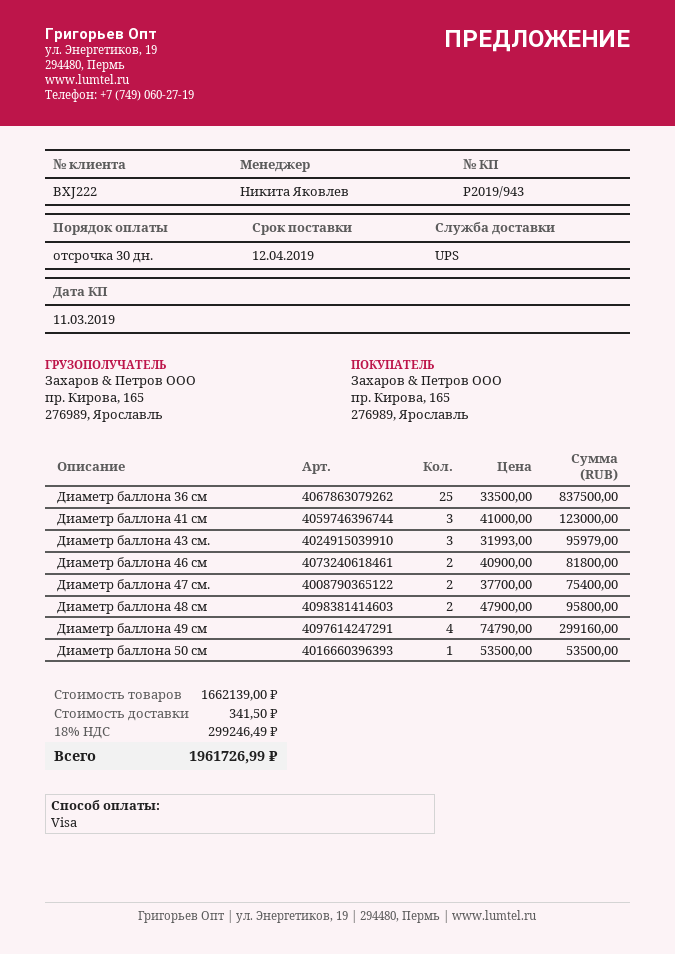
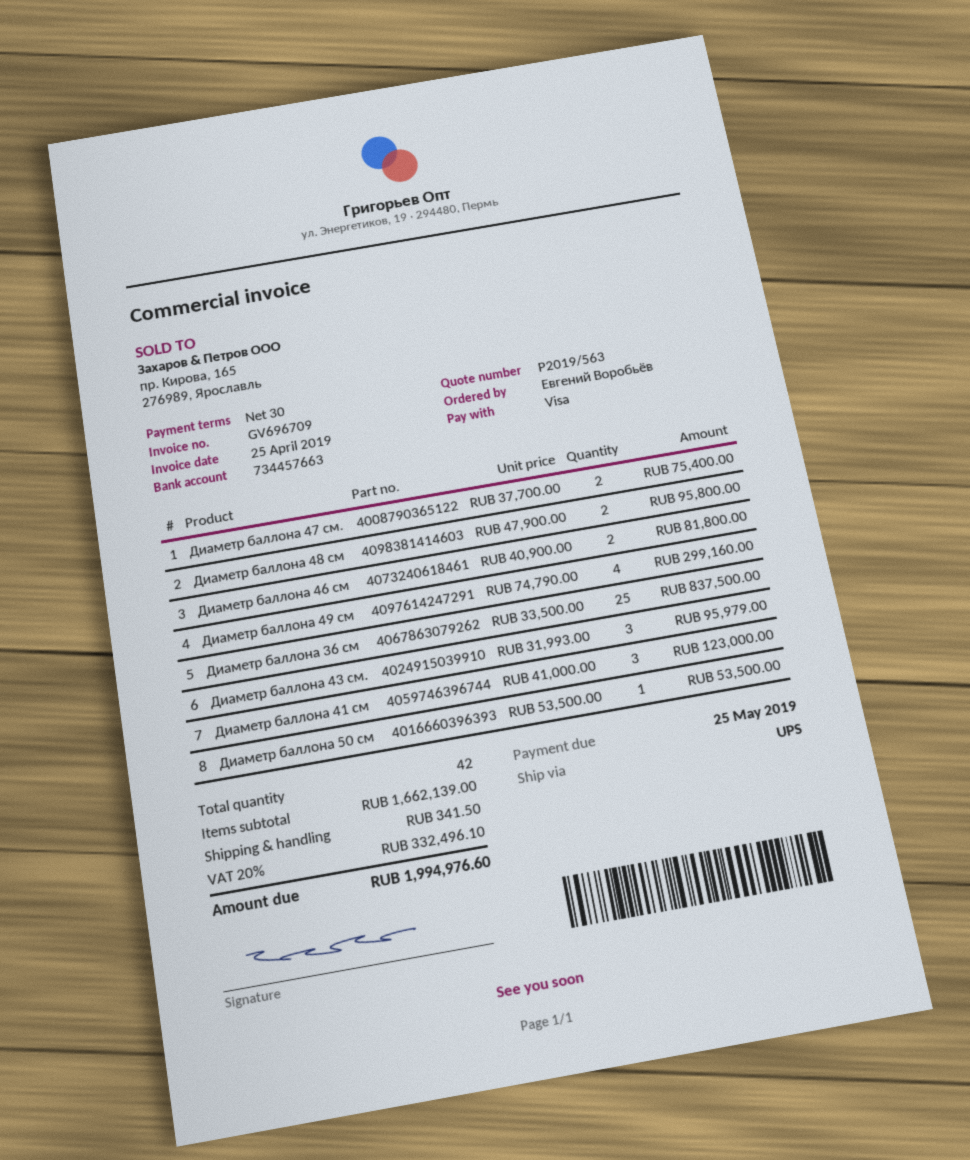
quote number: P2019/943 -> P2019/563
tax: 18% = 299246.49 -> 20% = 332496.10
total: 1961726.99 -> 1994976.60

